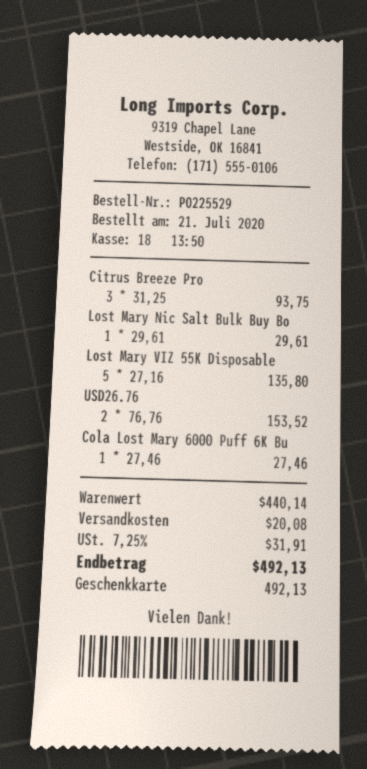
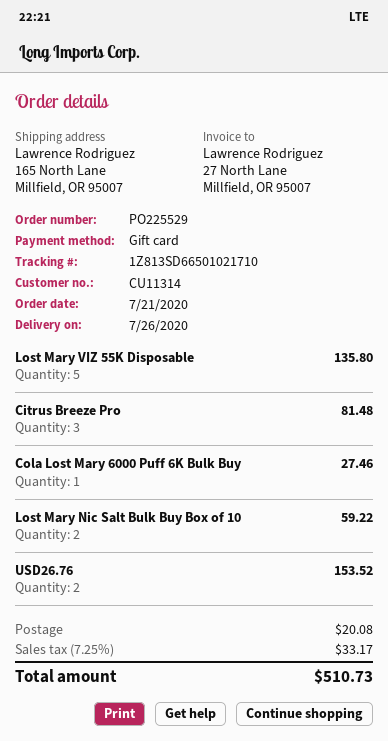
Citrus Breeze Pro: 3 for 93.75 -> 3 for 81.48
Lost Mary Nic Salt Bulk Buy Bo: 1 for 29.61 -> 2 for 59.22
tax: 7.25% = 31.91 -> 7.25% = 33.17
total: 492.13 -> 510.73

